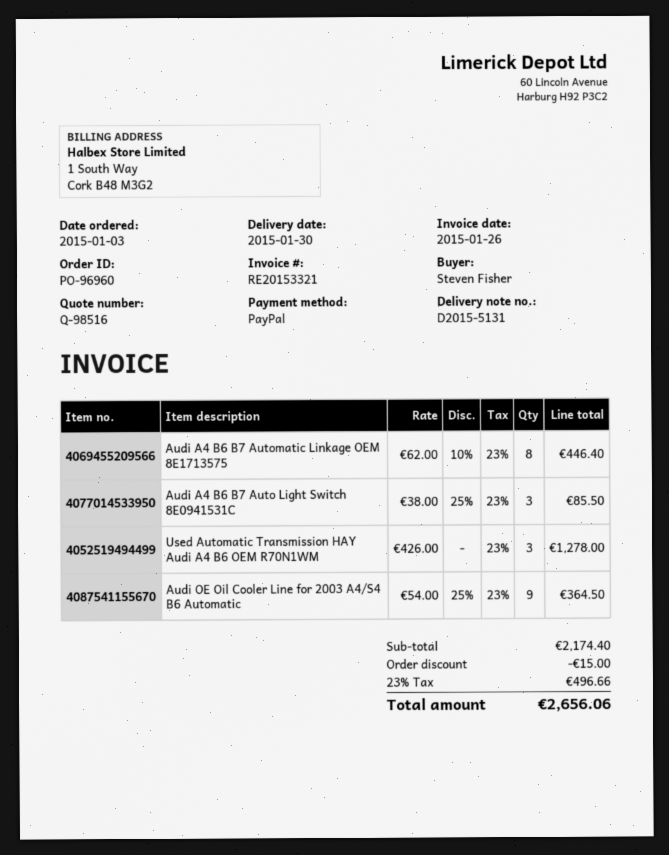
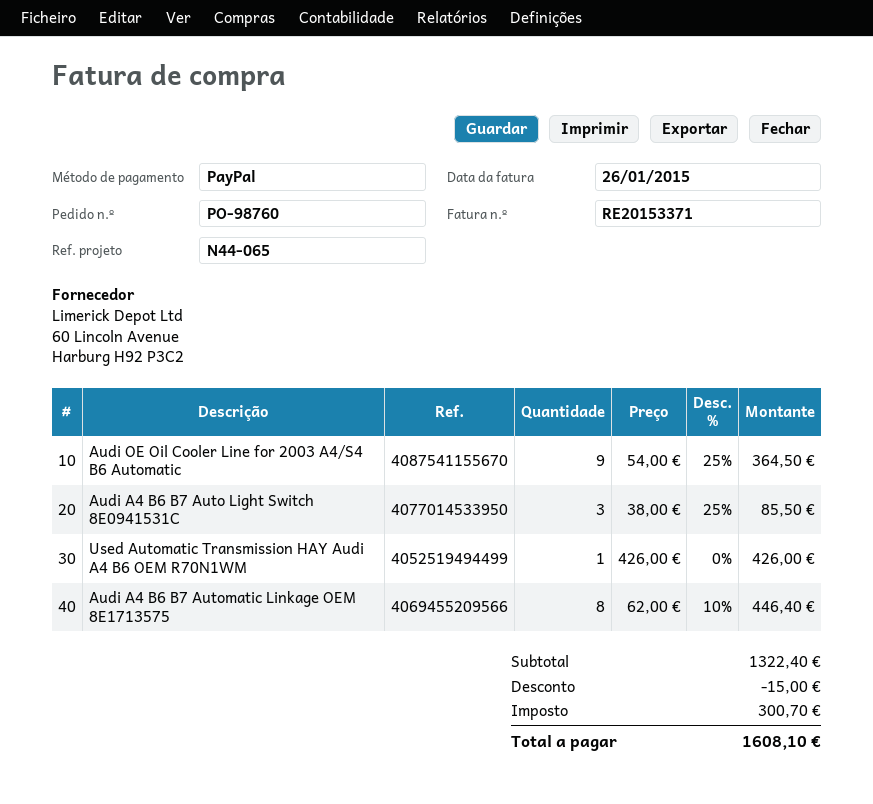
order number: PO-96960 -> PO-98760
invoice number: RE20153321 -> RE20153371
Used Automatic Transmission HAY Audi A4 B6 OEM R70N1WM: 3 x 426.00 = 1278.00 -> 1 x 426.00 = 426.00
subtotal: 2174.40 -> 1322.40
tax: 496.66 -> 300.70
total: 2656.06 -> 1608.10

